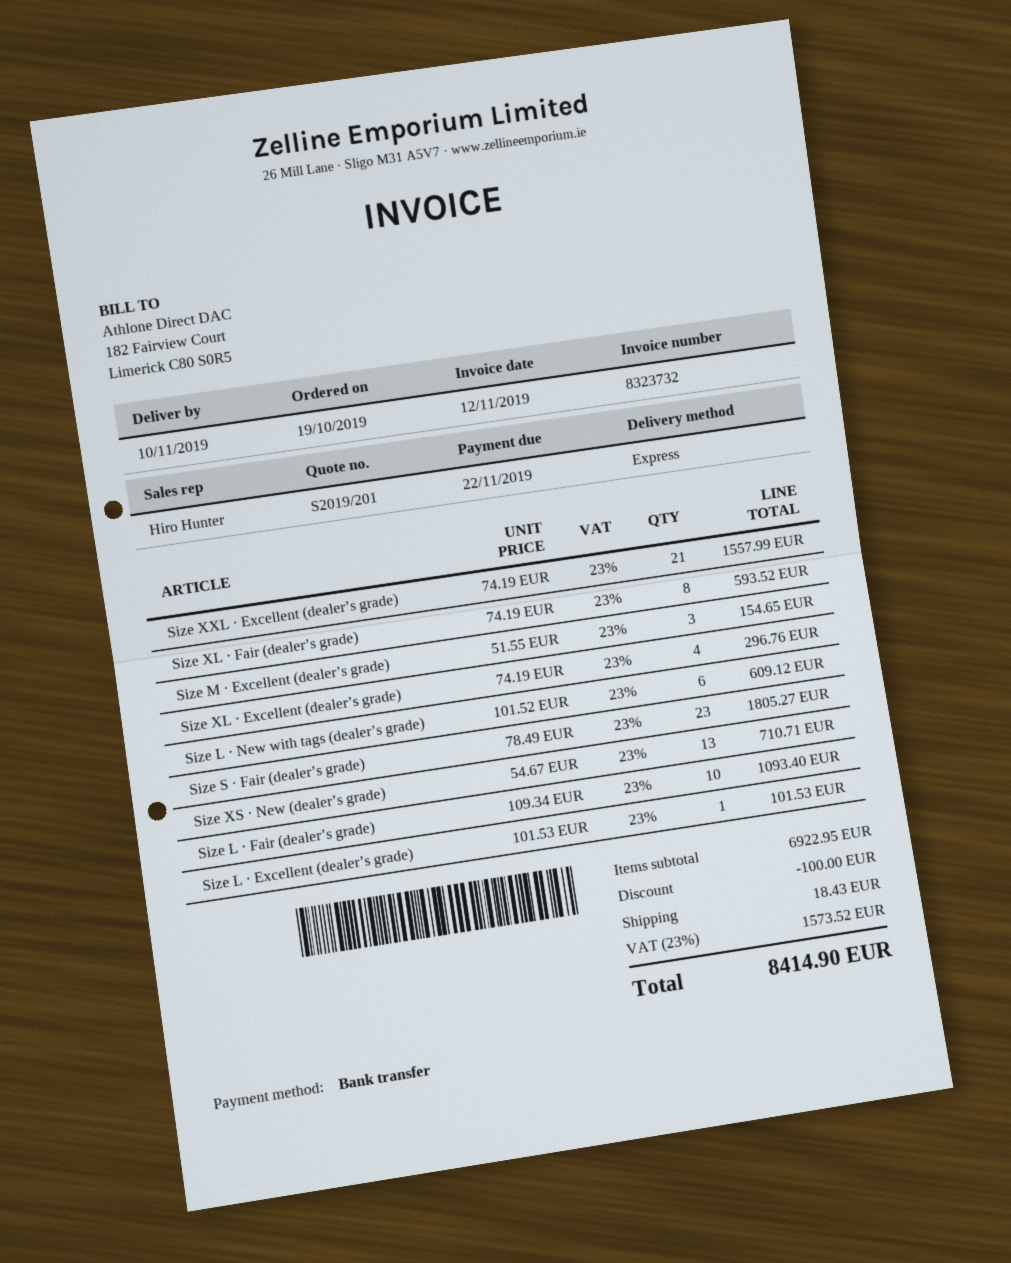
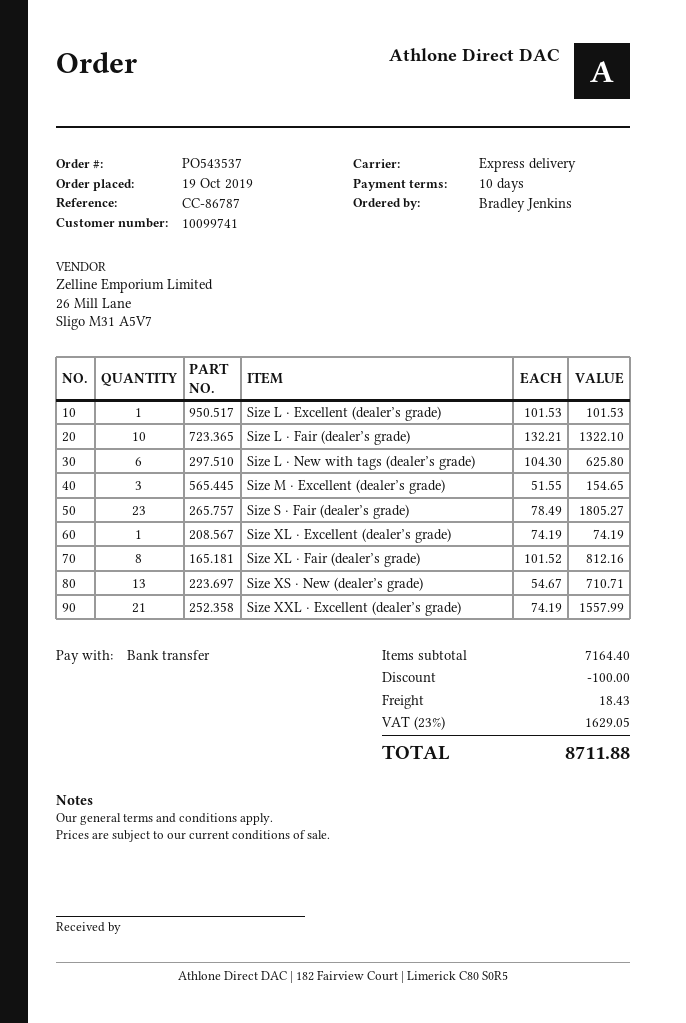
Size XL · Fair (dealer’s grade): 8 x 74.19 = 593.52 -> 8 x 101.52 = 812.16
Size XL · Excellent (dealer’s grade): 4 x 74.19 = 296.76 -> 1 x 74.19 = 74.19
Size L · New with tags (dealer’s grade): 6 x 101.52 = 609.12 -> 6 x 104.30 = 625.80
Size L · Fair (dealer’s grade): 10 x 109.34 = 1093.40 -> 10 x 132.21 = 1322.10
subtotal: 6922.95 -> 7164.40
tax: 23% = 1573.52 -> 23% = 1629.05
total: 8414.90 -> 8711.88

